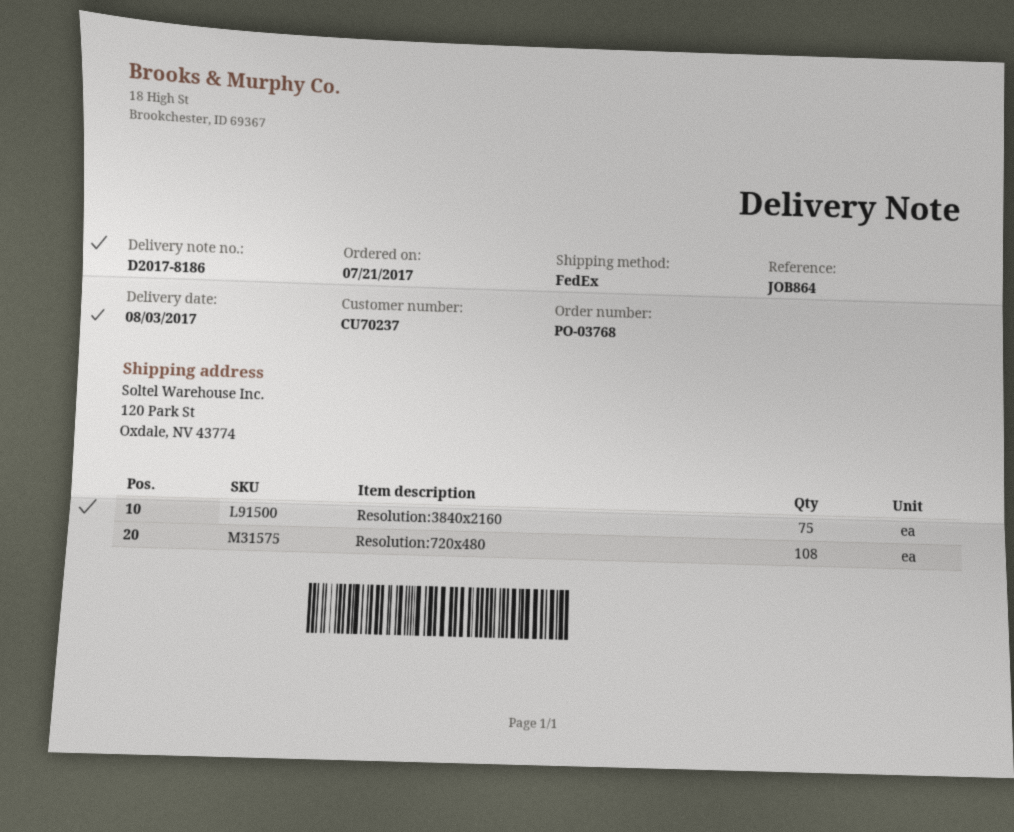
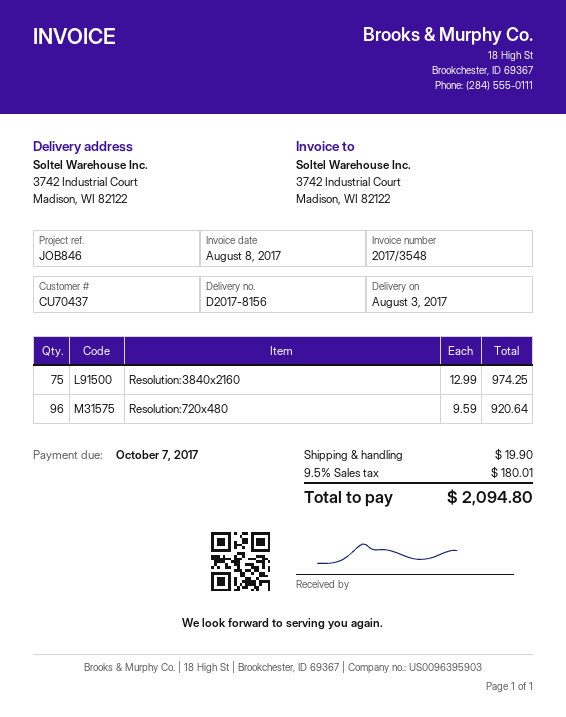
delivery note number: D2017-8186 -> D2017-8156
customer number: CU70237 -> CU70437
reference: JOB864 -> JOB846
ship to: 120 Park St, Oxdale, NV 43774 -> 3742 Industrial Court, Madison, WI 82122
Resolution:720x480: 108 -> 96

